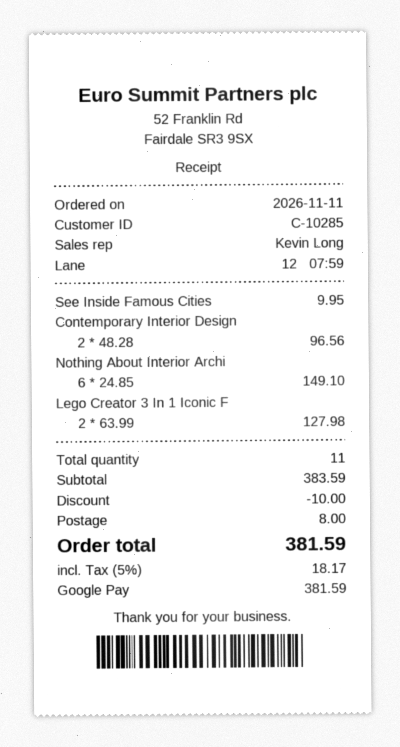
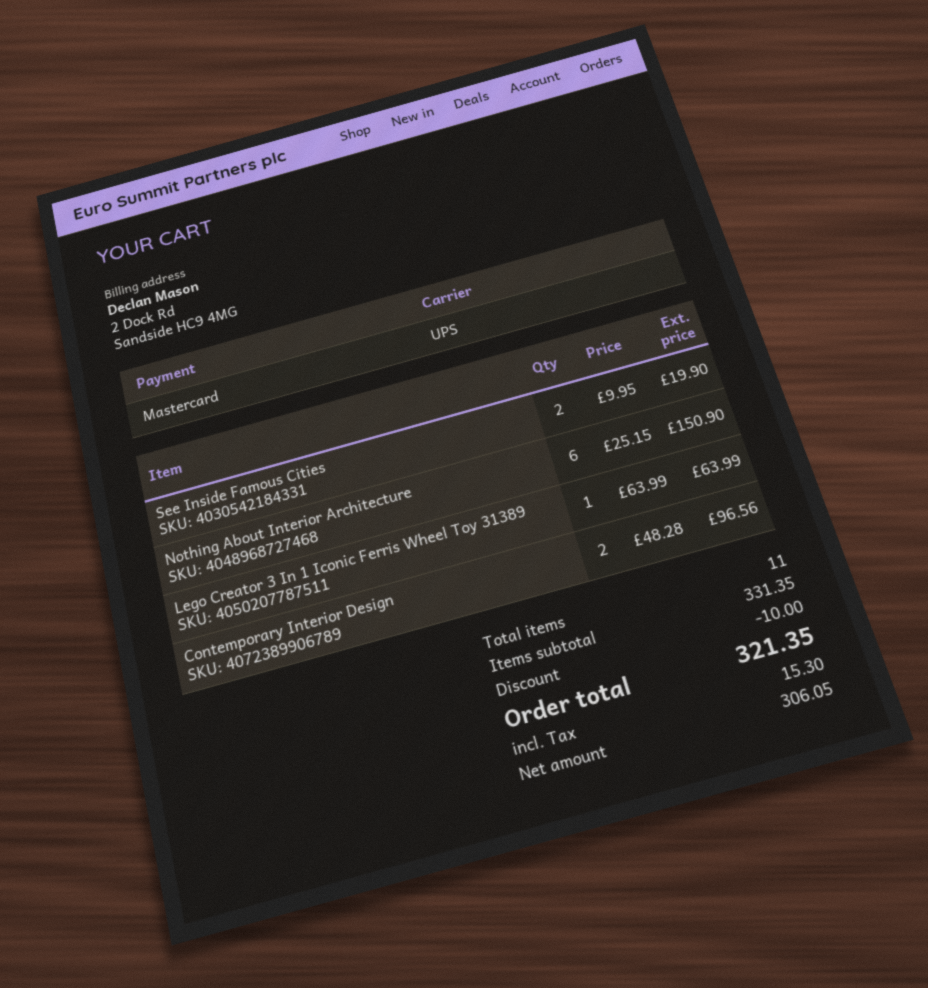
payment method: Google Pay -> Mastercard
See Inside Famous Cities: 1 x 9.95 = 9.95 -> 2 x 9.95 = 19.90
Nothing About Interior Archi: 6 x 24.85 = 149.10 -> 6 x 25.15 = 150.90
Lego Creator 3 In 1 Iconic F: 2 x 63.99 = 127.98 -> 1 x 63.99 = 63.99
subtotal: 383.59 -> 331.35
shipping: 8.00 -> none
tax: 18.17 -> 15.30
total: 381.59 -> 321.35

